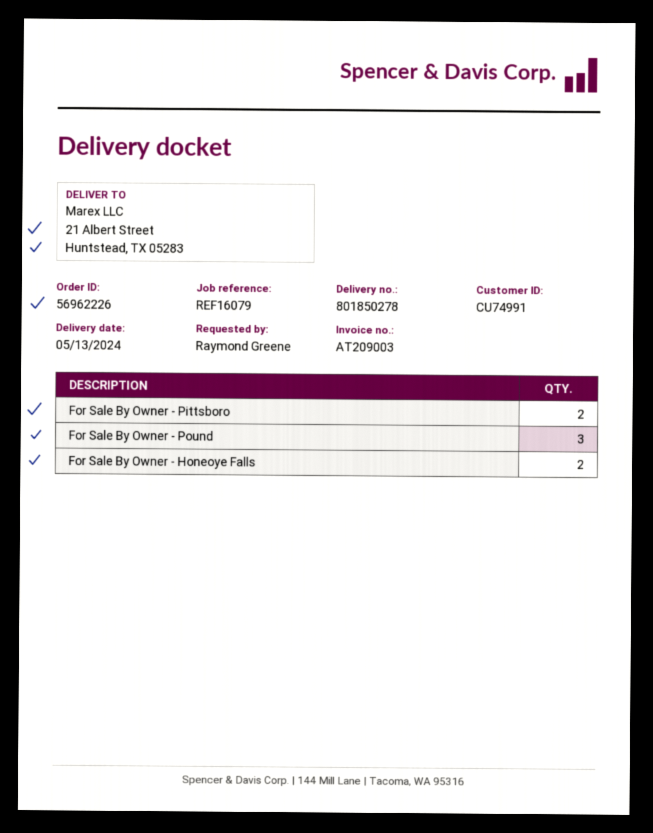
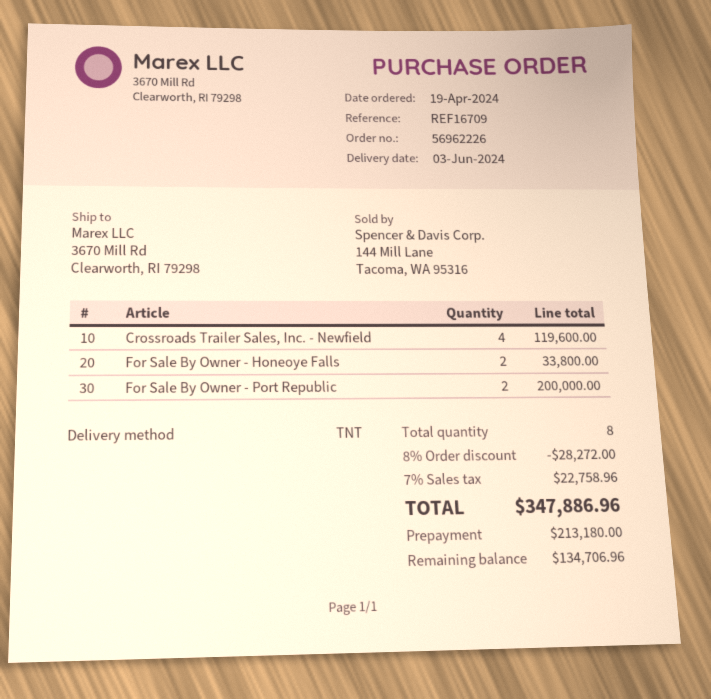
delivery date: 2024-05-13 -> 2024-06-03
reference: REF16079 -> REF16709
ship to: 21 Albert Street, Huntstead, TX 05283 -> 3670 Mill Rd, Clearworth, RI 79298
For Sale By Owner - Pittsboro: 2 -> none
For Sale By Owner - Pound: 3 -> none
Crossroads Trailer Sales, Inc. - Newfield: none -> 4
For Sale By Owner - Port Republic: none -> 2

